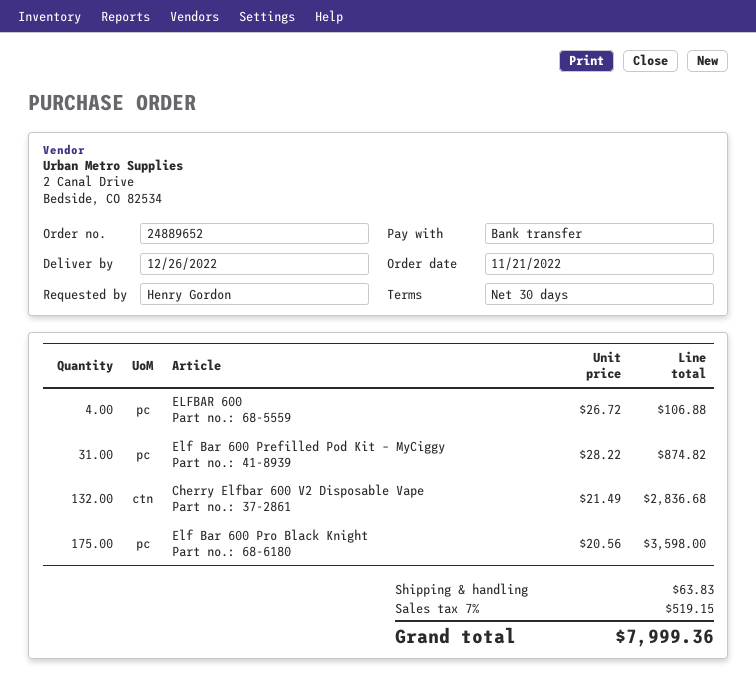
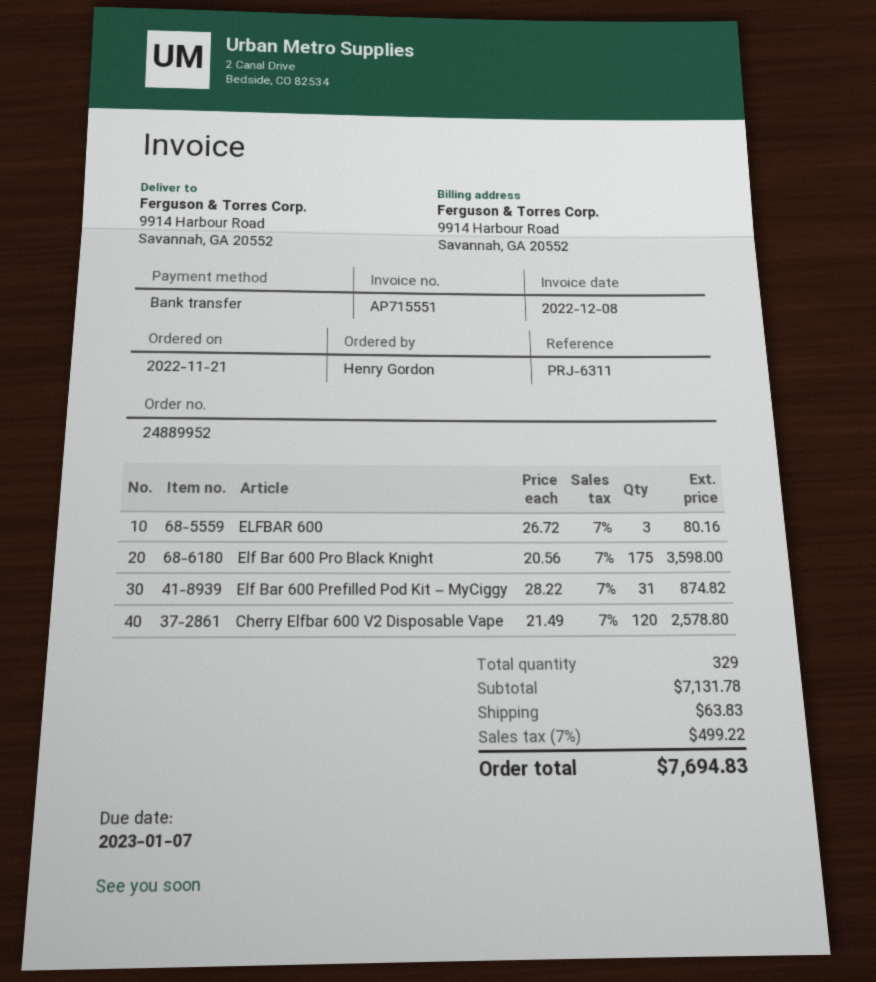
order number: 24889652 -> 24889952
ELFBAR 600: 4 x 26.72 = 106.88 -> 3 x 26.72 = 80.16
Cherry Elfbar 600 V2 Disposable Vape: 132 x 21.49 = 2836.68 -> 120 x 21.49 = 2578.80
tax: 7% = 519.15 -> 7% = 499.22
total: 7999.36 -> 7694.83

